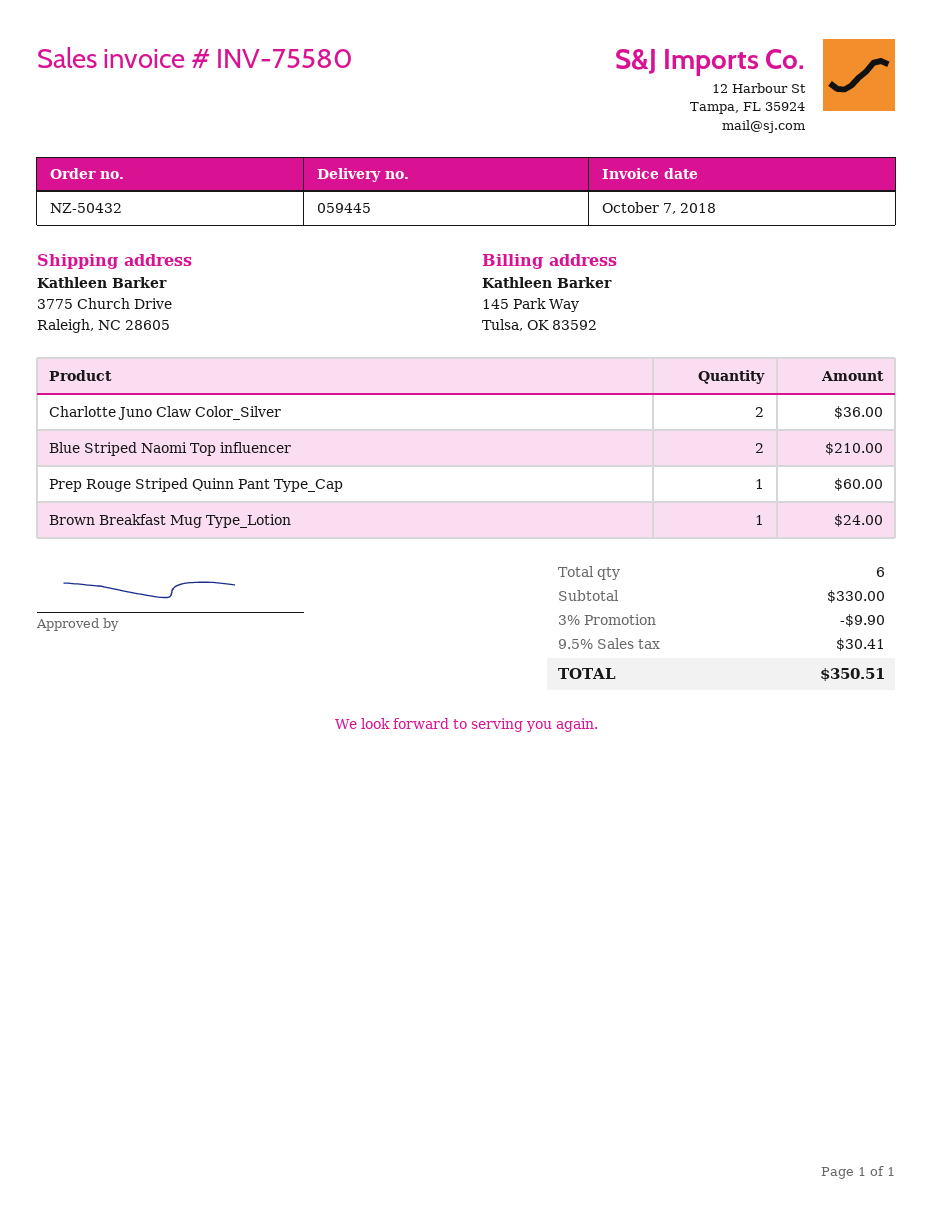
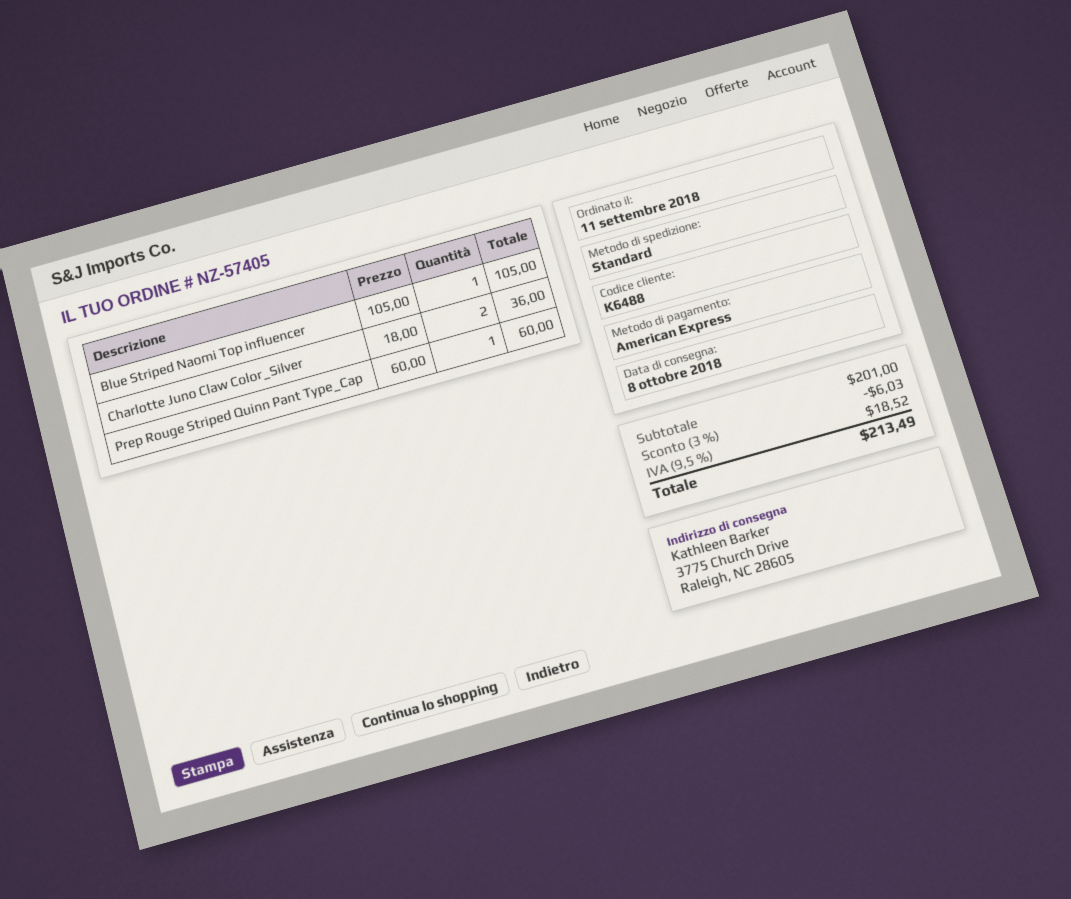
order number: NZ-50432 -> NZ-57405
Blue Striped Naomi Top influencer: 2 for 210.00 -> 1 for 105.00
Brown Breakfast Mug Type_Lotion: 1 for 24.00 -> none
subtotal: 330.00 -> 201.00
discount: 3% = 9.90 -> 3% = 6.03
tax: 9.5% = 30.41 -> 9.5% = 18.52
total: 350.51 -> 213.49

